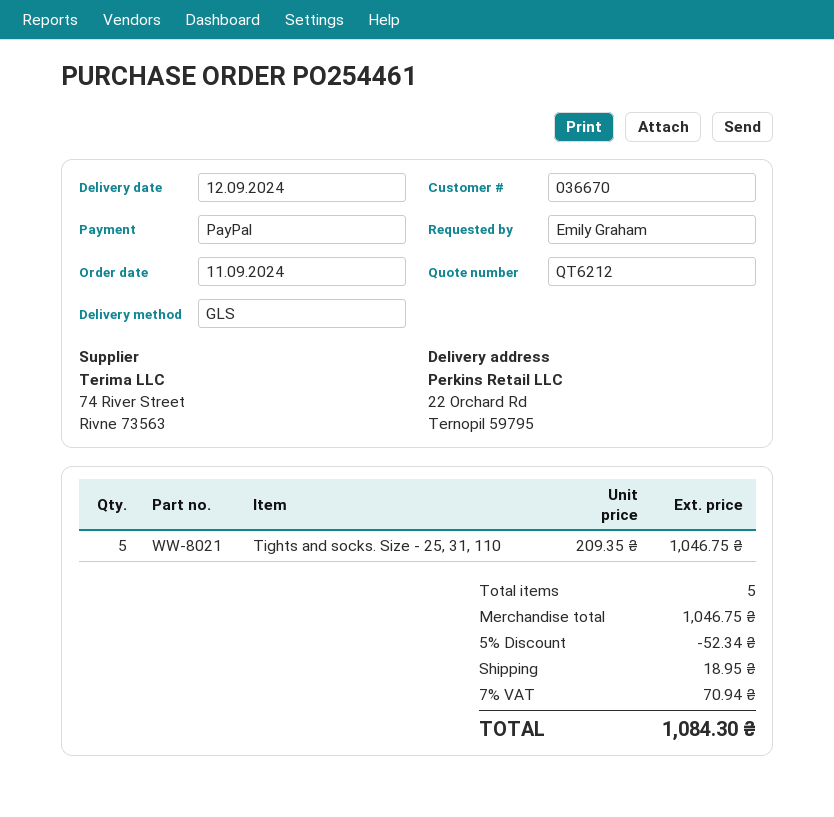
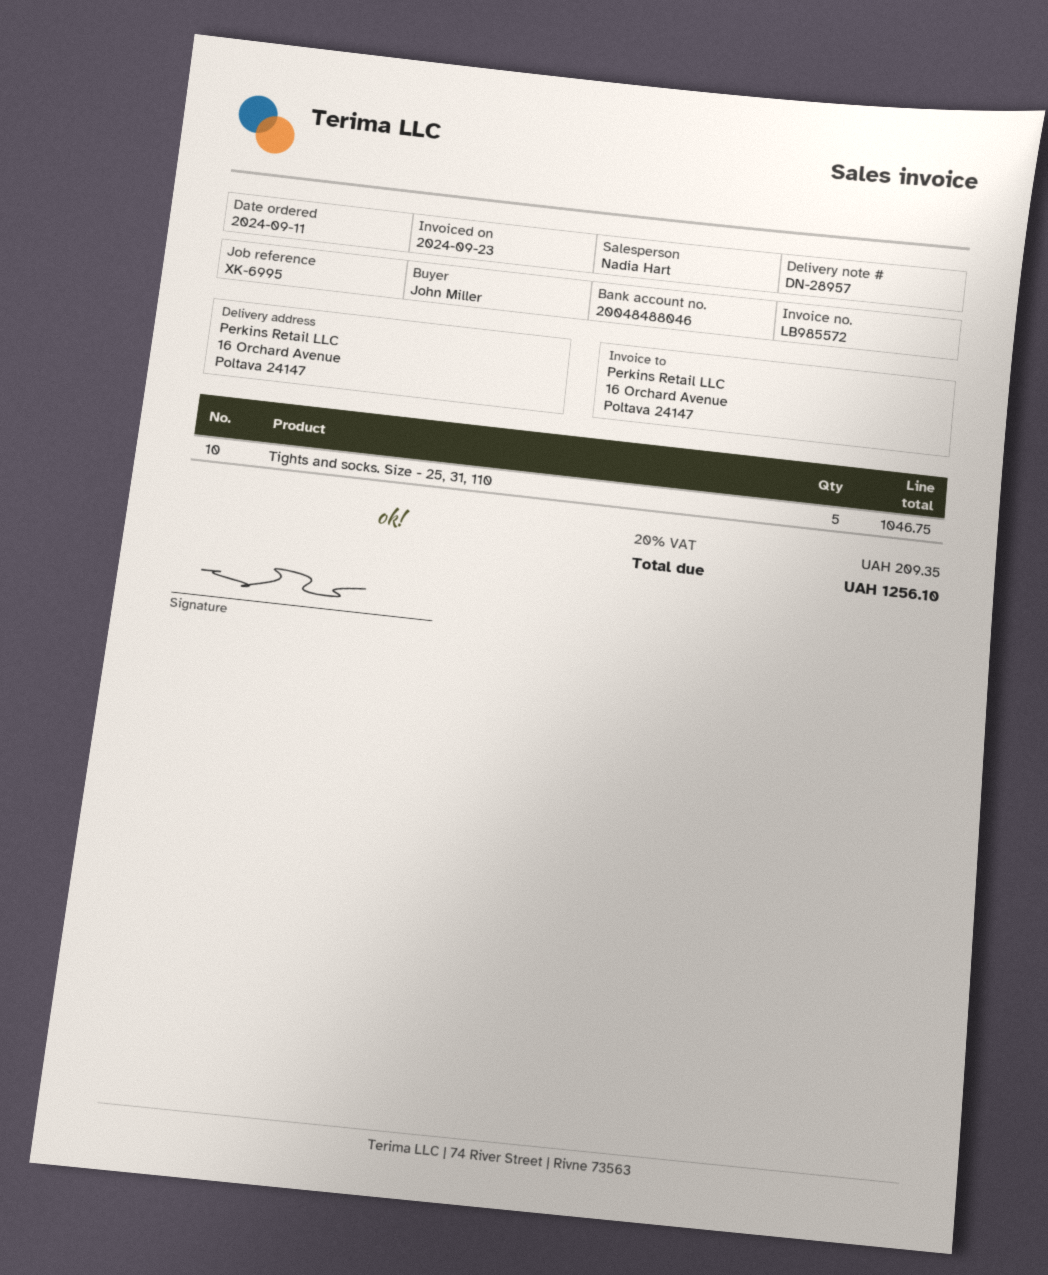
ordered by: Emily Graham -> John Miller
ship to: 22 Orchard Rd, Ternopil 59795 -> 16 Orchard Avenue, Poltava 24147
discount: 5% = 52.34 -> none
shipping: 18.95 -> none
tax: 7% = 70.94 -> 20% = 209.35
total: 1084.30 -> 1256.10

